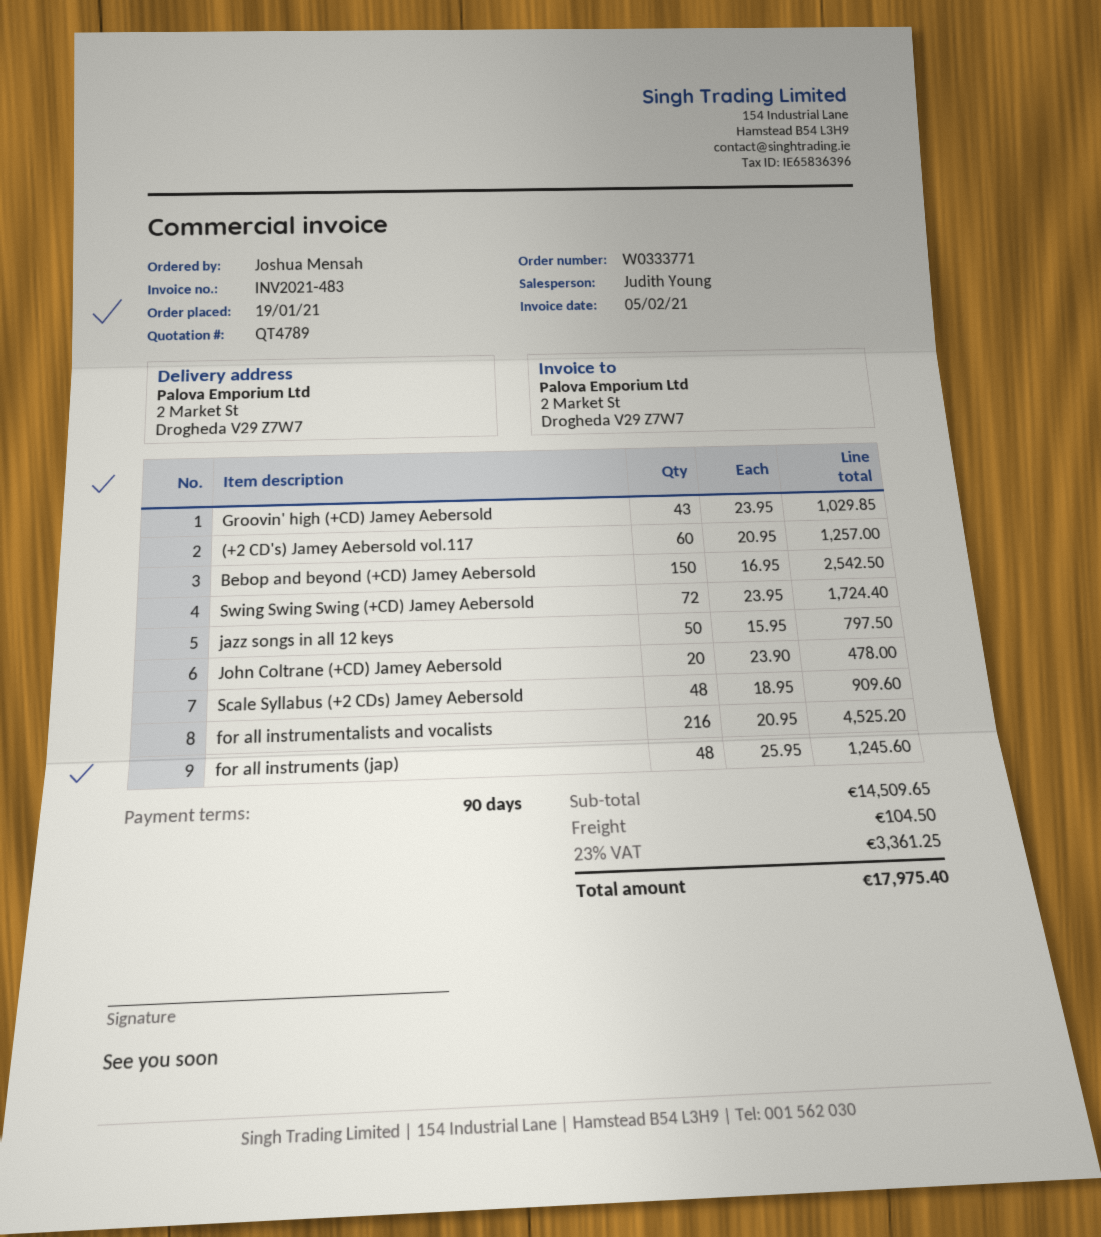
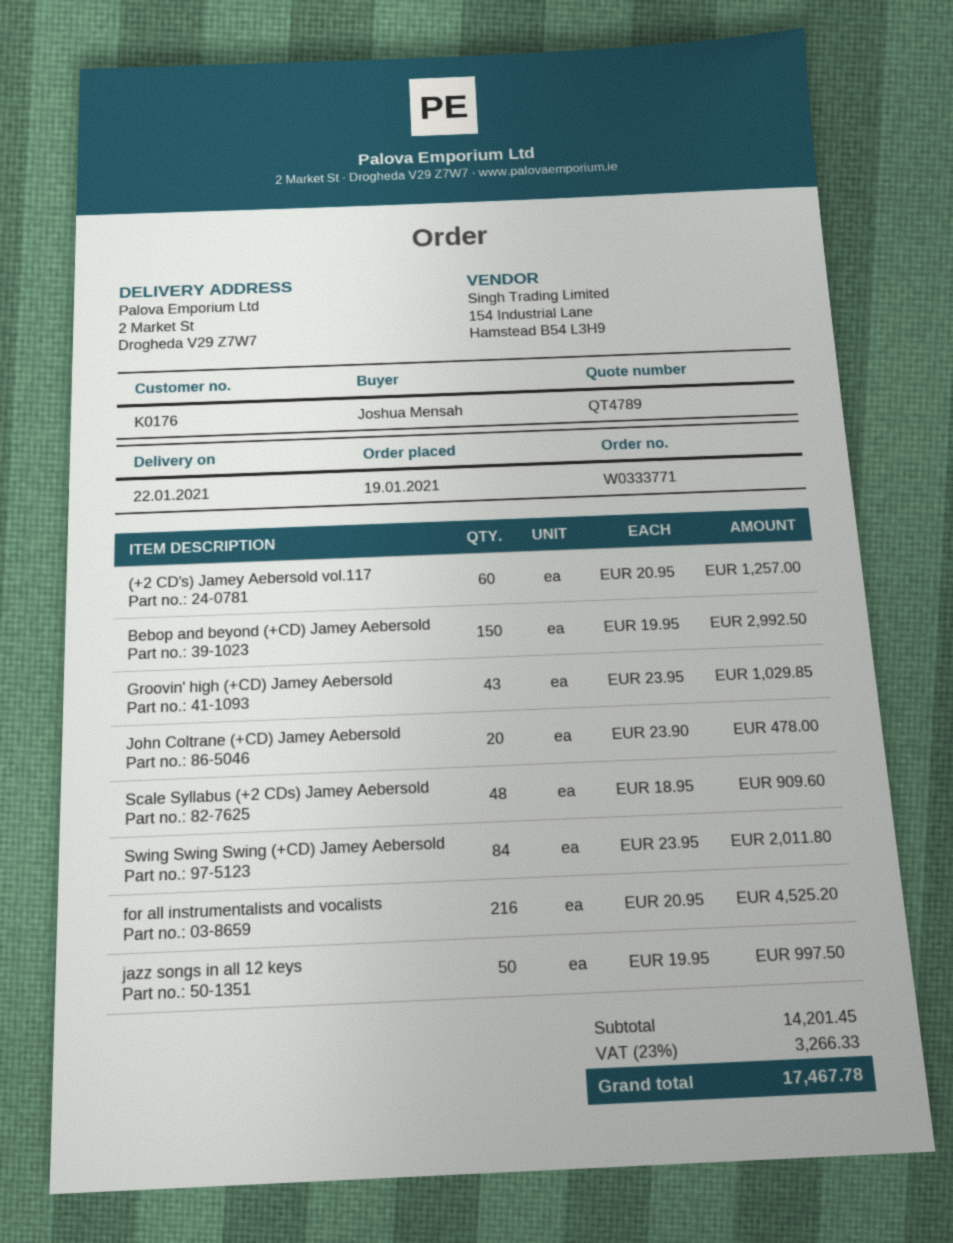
Bebop and beyond (+CD) Jamey Aebersold: 150 x 16.95 = 2542.50 -> 150 x 19.95 = 2992.50
Swing Swing Swing (+CD) Jamey Aebersold: 72 x 23.95 = 1724.40 -> 84 x 23.95 = 2011.80
jazz songs in all 12 keys: 50 x 15.95 = 797.50 -> 50 x 19.95 = 997.50
for all instruments (jap): 48 x 25.95 = 1245.60 -> none
subtotal: 14509.65 -> 14201.45
shipping: 104.50 -> none
tax: 23% = 3361.25 -> 23% = 3266.33
total: 17975.40 -> 17467.78

